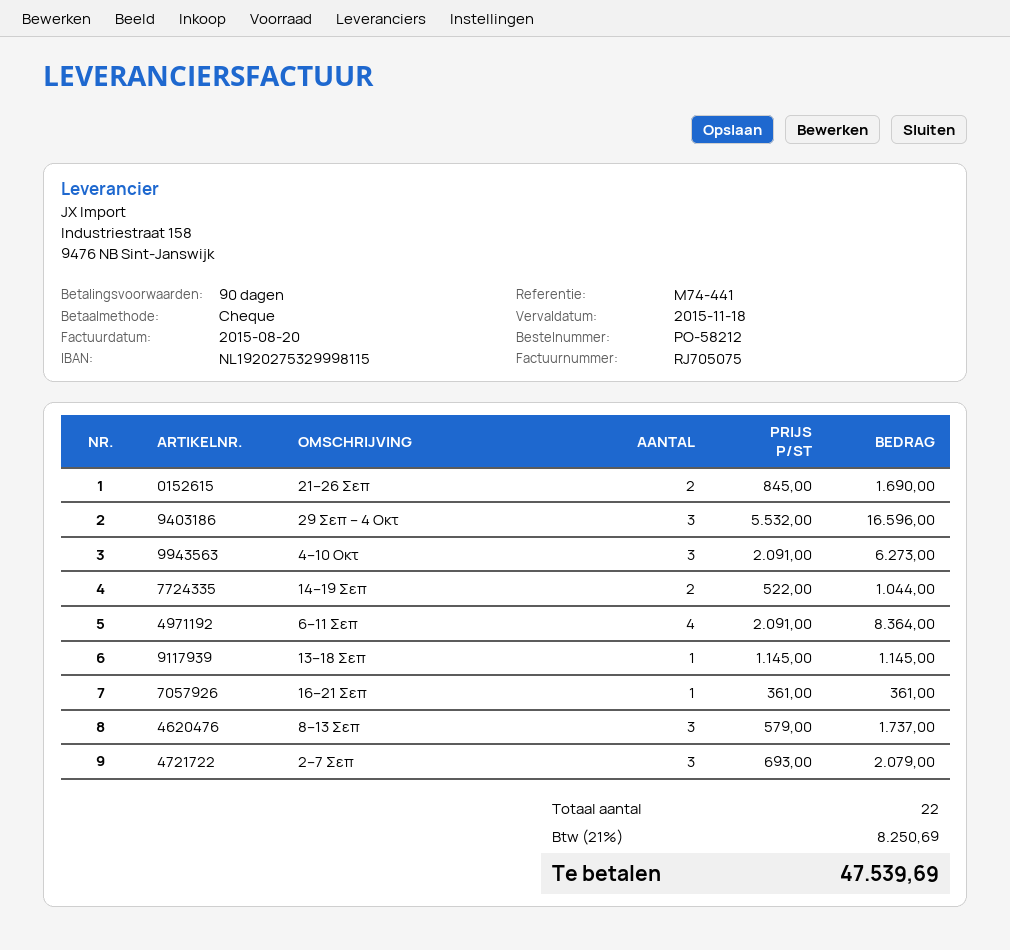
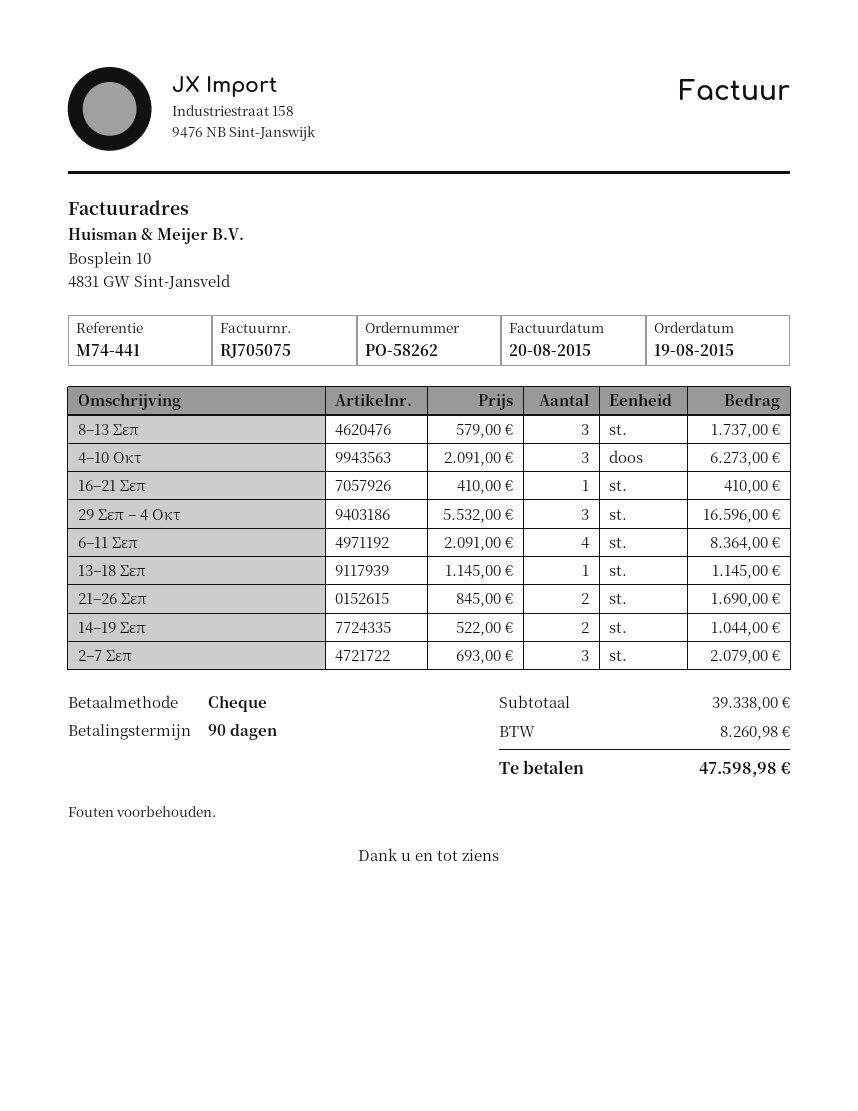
order number: PO-58212 -> PO-58262
16–21 Σεπ: 1 x 361.00 = 361.00 -> 1 x 410.00 = 410.00
tax: 8250.69 -> 8260.98
total: 47539.69 -> 47598.98

